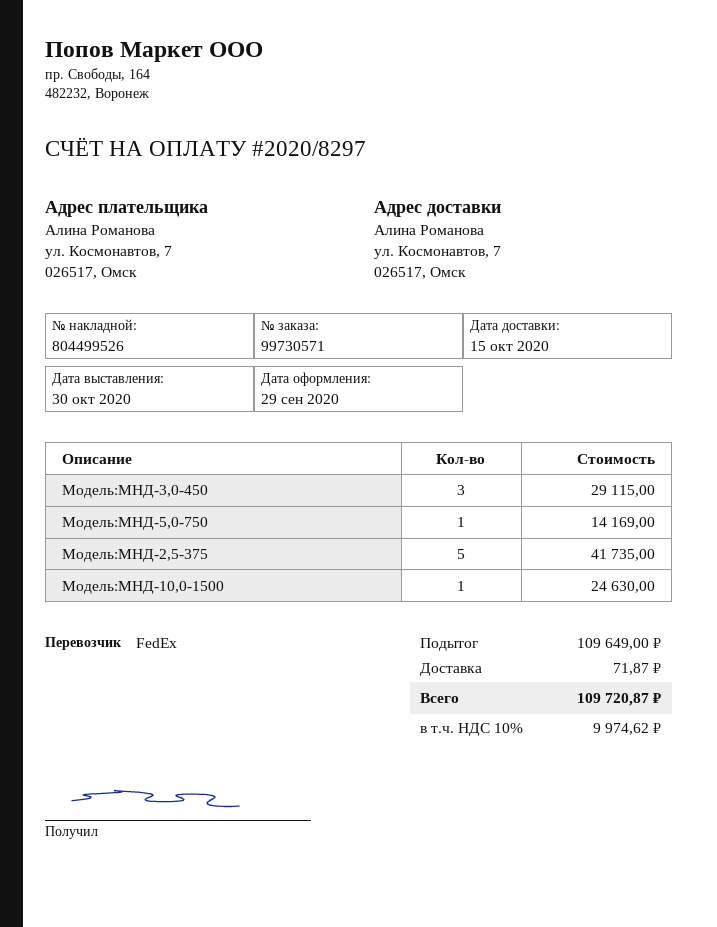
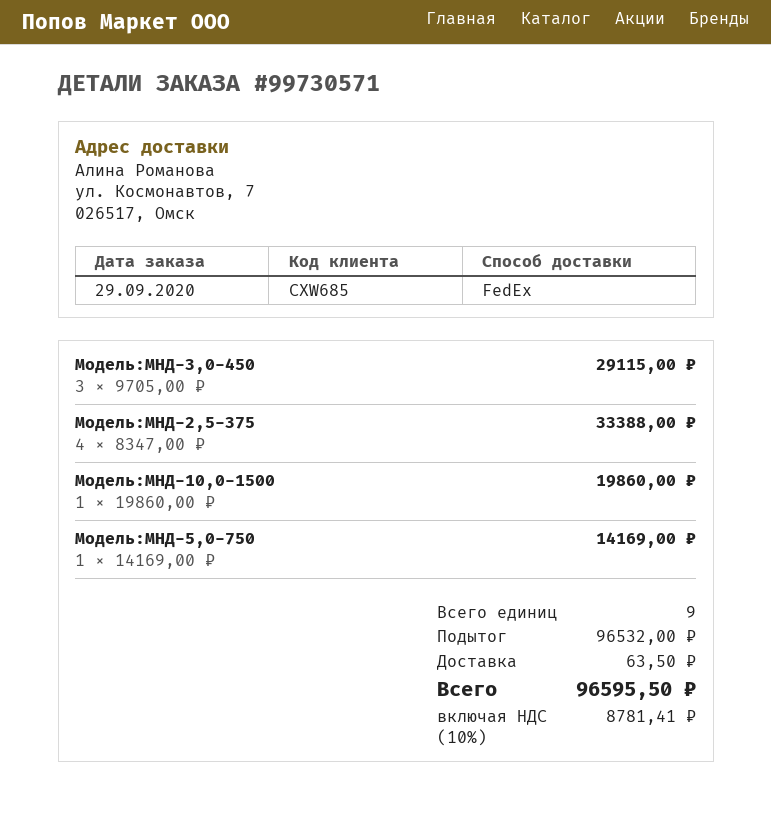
Модель:МНД-2,5-375: 5 for 41735.00 -> 4 for 33388.00
Модель:МНД-10,0-1500: 1 for 24630.00 -> 1 for 19860.00
subtotal: 109649.00 -> 96532.00
shipping: 71.87 -> 63.50
tax: 10% = 9974.62 -> 10% = 8781.41
total: 109720.87 -> 96595.50

